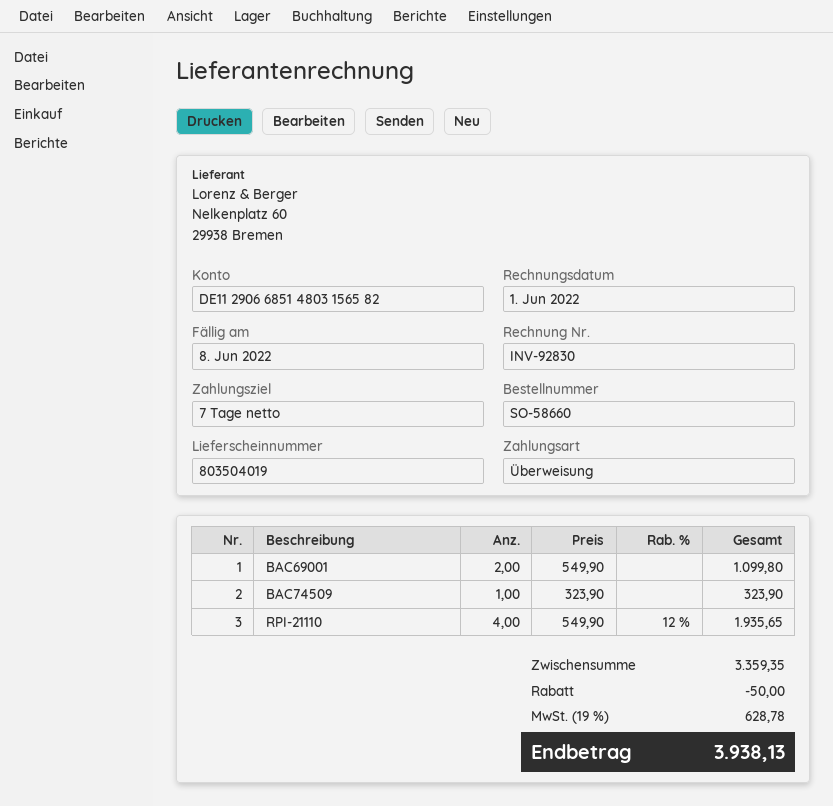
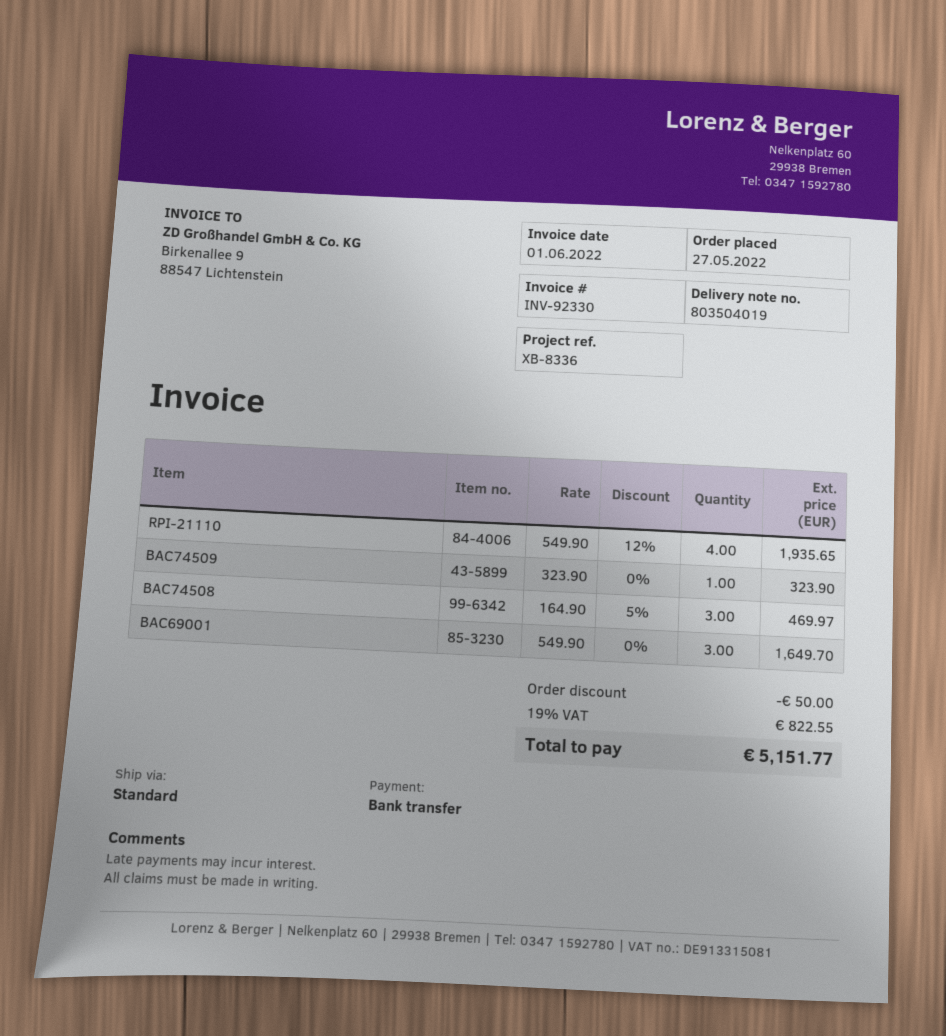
invoice number: INV-92830 -> INV-92330
BAC69001: 2 x 549.90 = 1099.80 -> 3 x 549.90 = 1649.70
BAC74508: none -> 3 x 164.90 - 5% = 469.97
tax: 19% = 628.78 -> 19% = 822.55
total: 3938.13 -> 5151.77

